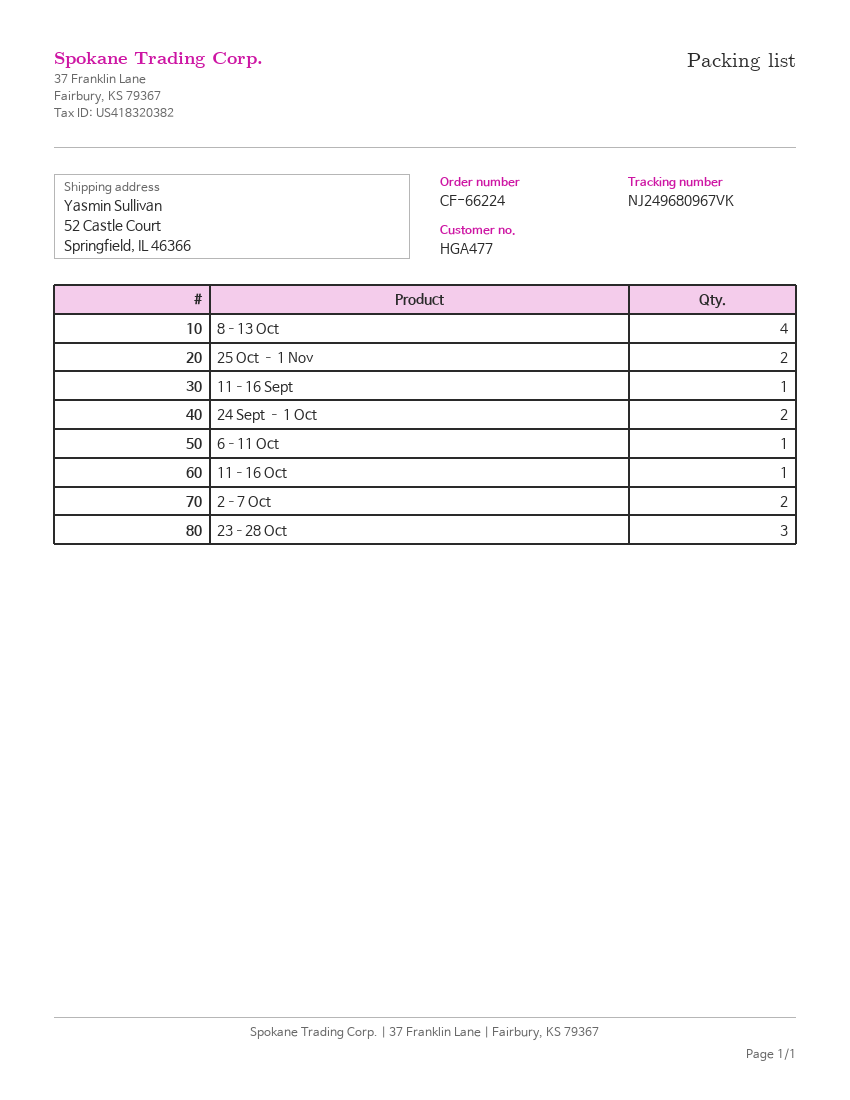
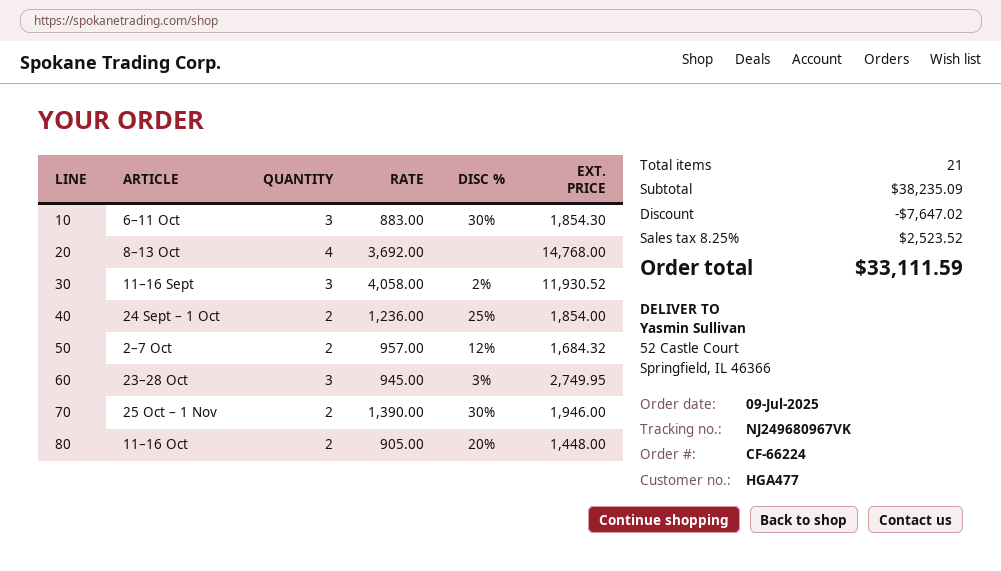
11–16 Sept: 1 -> 3
6–11 Oct: 1 -> 3
11–16 Oct: 1 -> 2

